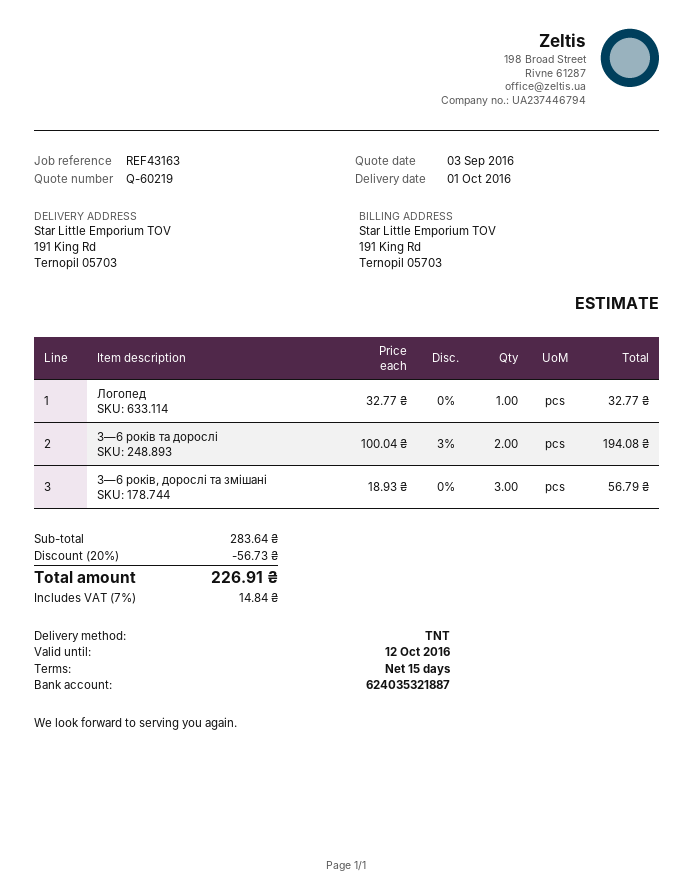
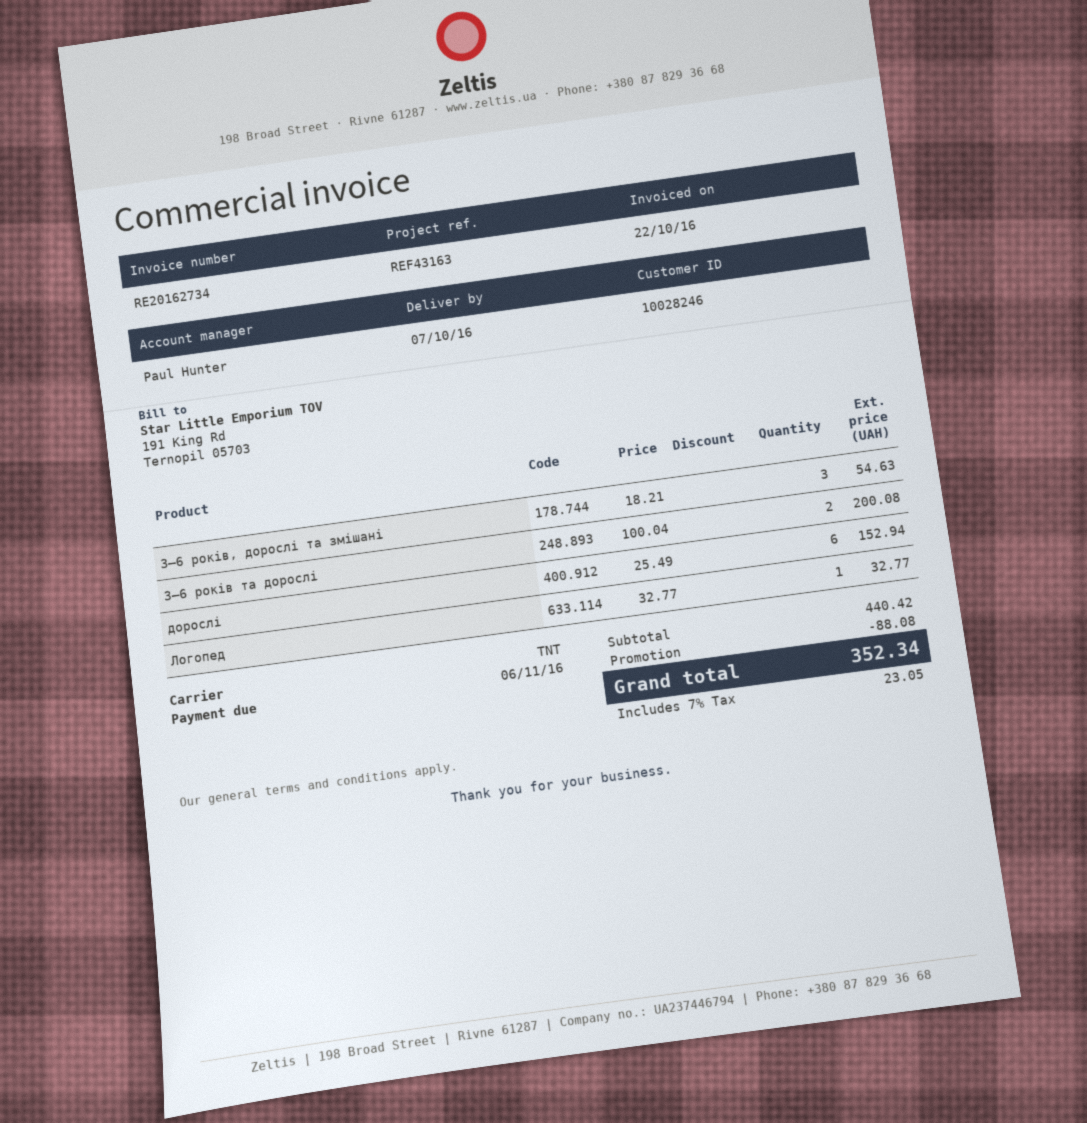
delivery date: 2016-10-01 -> 2016-10-07
3—6 років та дорослі: 2 x 100.04 - 3% = 194.08 -> 2 x 100.04 = 200.08
3—6 років, дорослі та змішані: 3 x 18.93 = 56.79 -> 3 x 18.21 = 54.63
дорослі: none -> 6 x 25.49 = 152.94
subtotal: 283.64 -> 440.42
discount: 56.73 -> 88.08
tax: 7% = 14.84 -> 7% = 23.05
total: 226.91 -> 352.34

